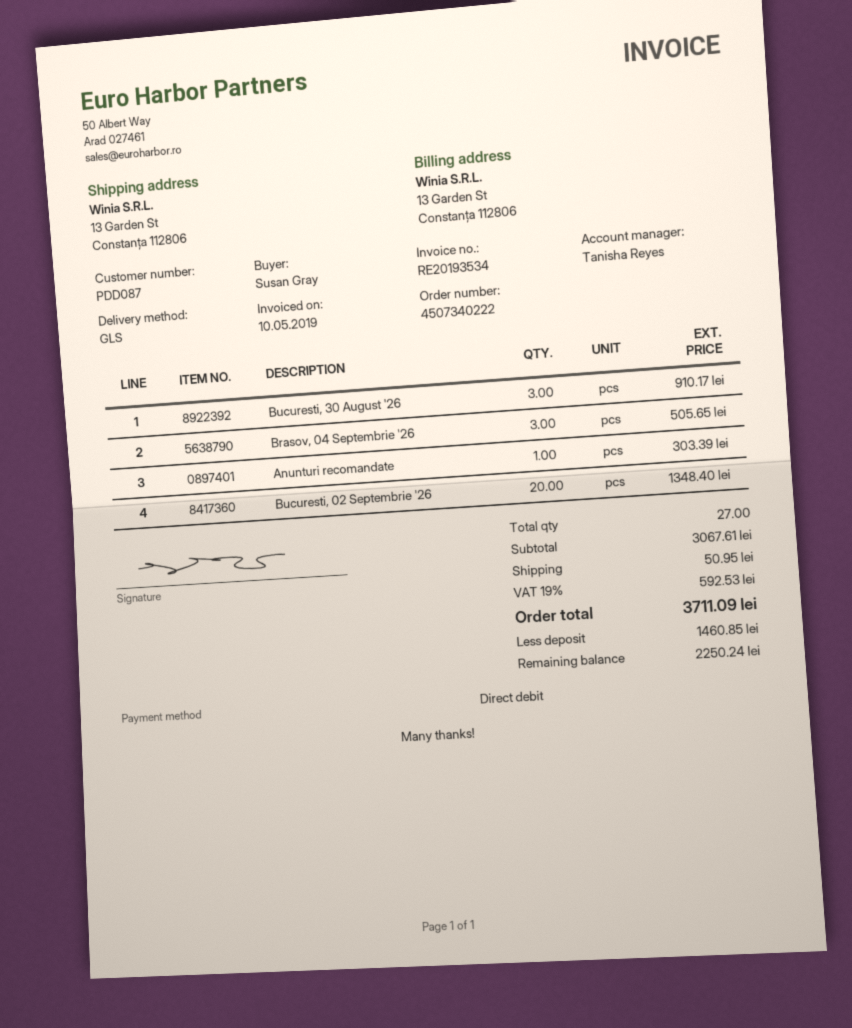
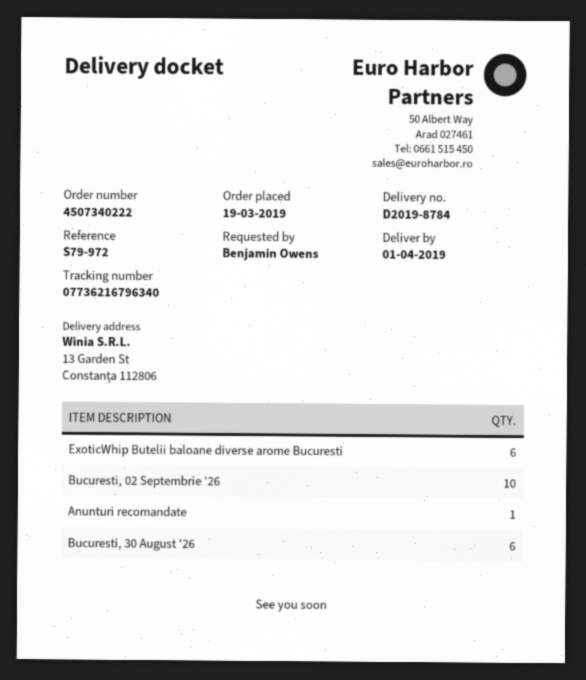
ordered by: Susan Gray -> Benjamin Owens
Bucuresti, 30 August '26: 3 -> 6
Brasov, 04 Septembrie '26: 3 -> none
Bucuresti, 02 Septembrie '26: 20 -> 10
ExoticWhip Butelii baloane diverse arome Bucuresti: none -> 6

